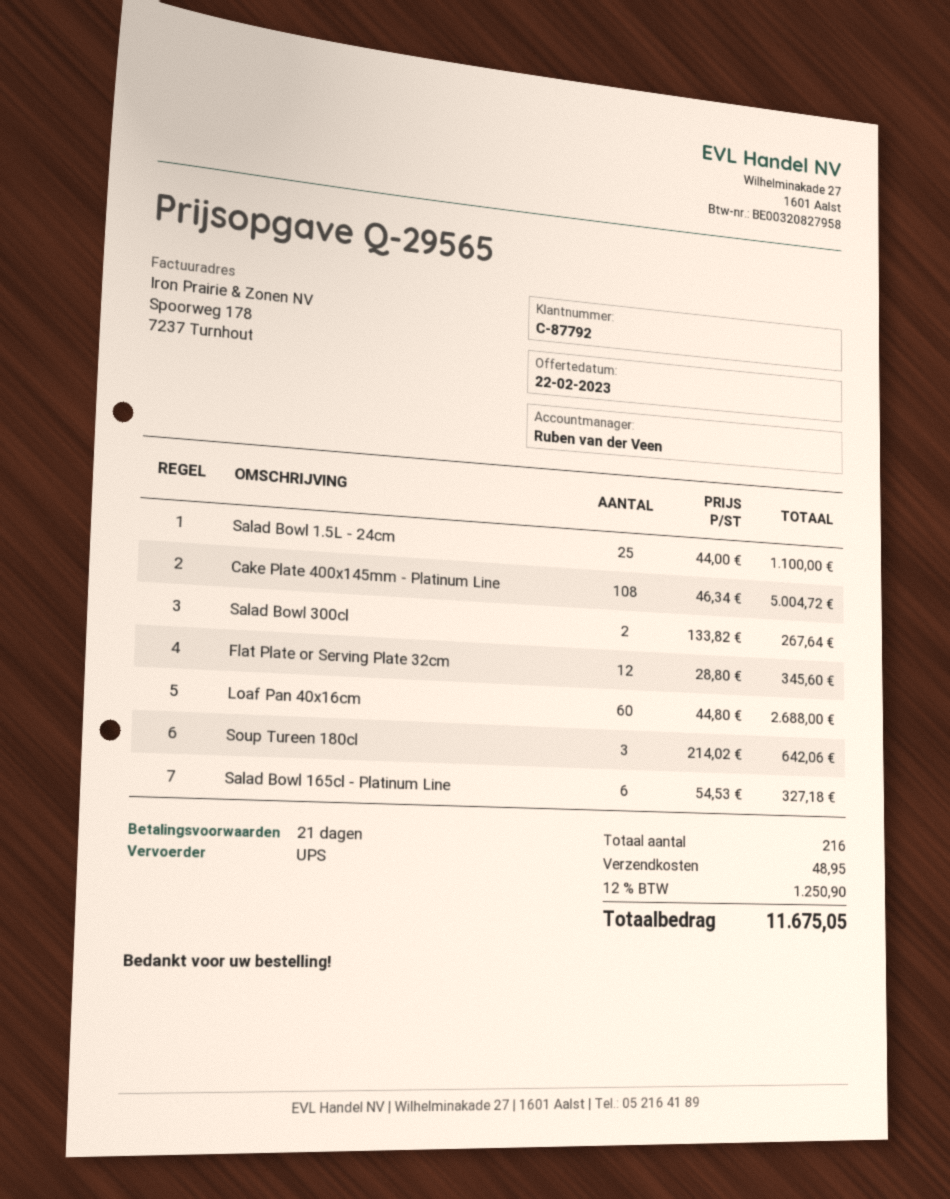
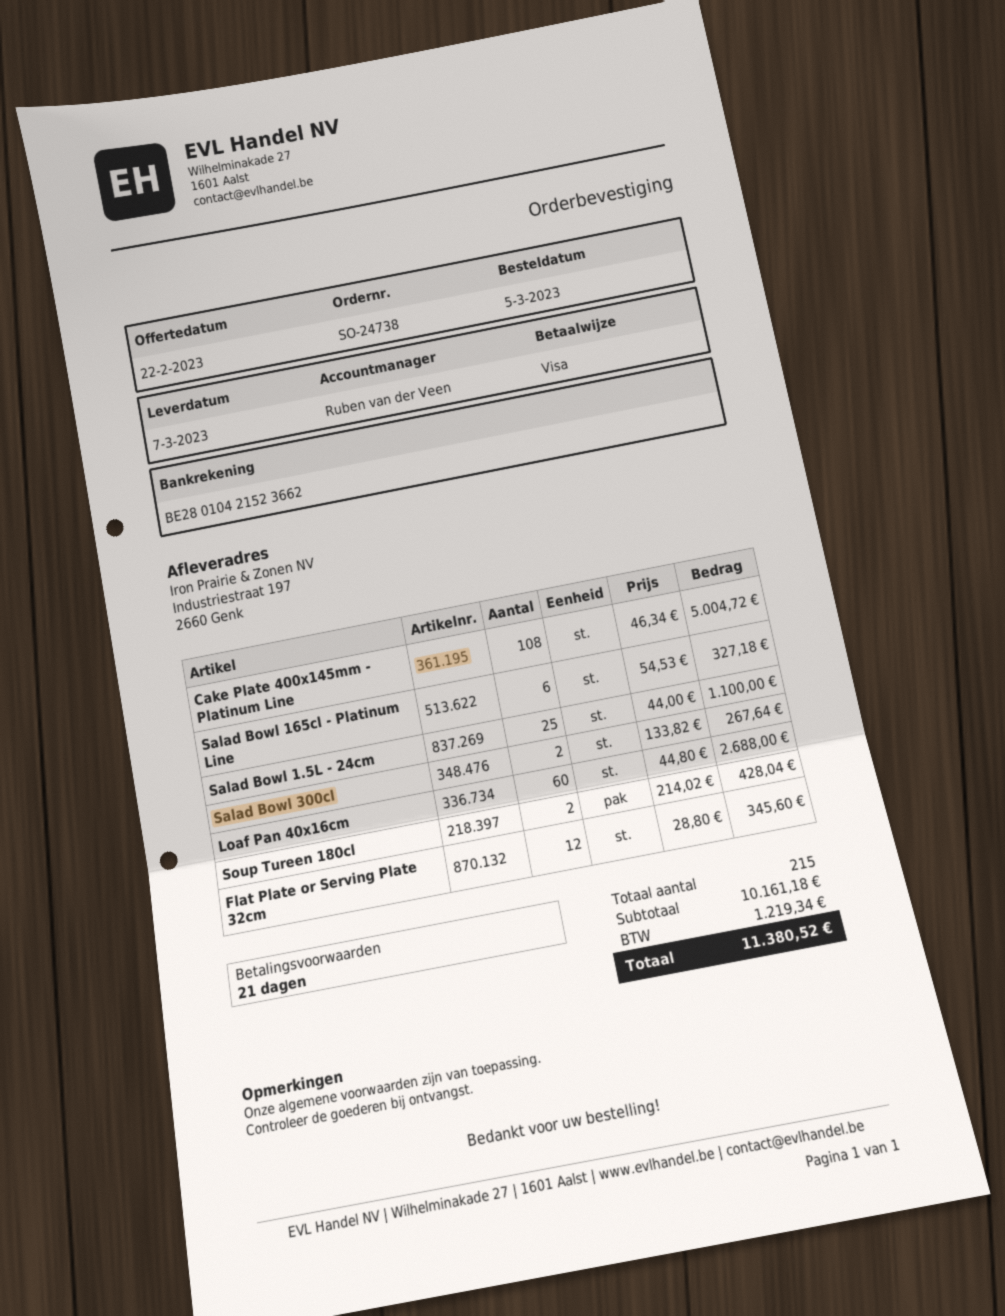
Soup Tureen 180cl: 3 x 214.02 = 642.06 -> 2 x 214.02 = 428.04
total quantity: 216 -> 215
shipping: 48.95 -> none
tax: 1250.90 -> 1219.34
total: 11675.05 -> 11380.52

